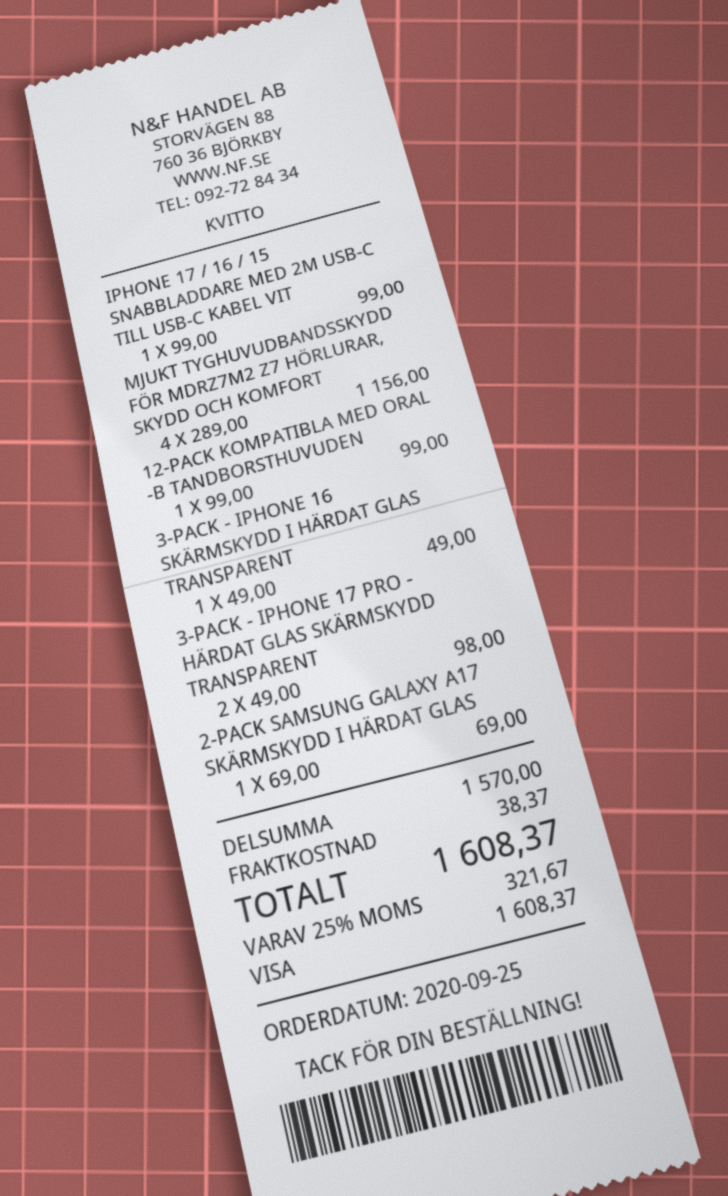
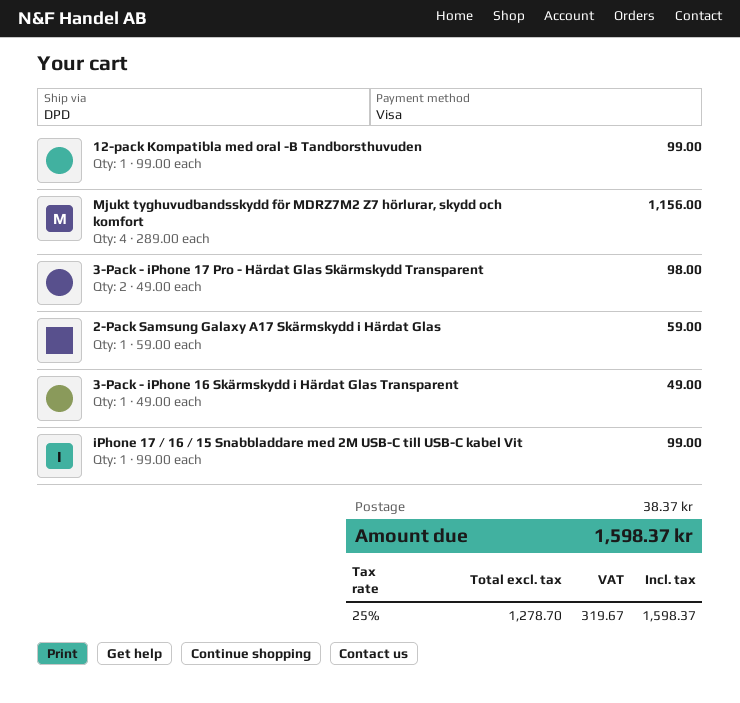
2-PACK SAMSUNG GALAXY A17 SKÄRMSKYDD I HÄRDAT GLAS: 1 x 69.00 = 69.00 -> 1 x 59.00 = 59.00
tax: 25% = 321.67 -> 25% = 319.67
total: 1608.37 -> 1598.37

